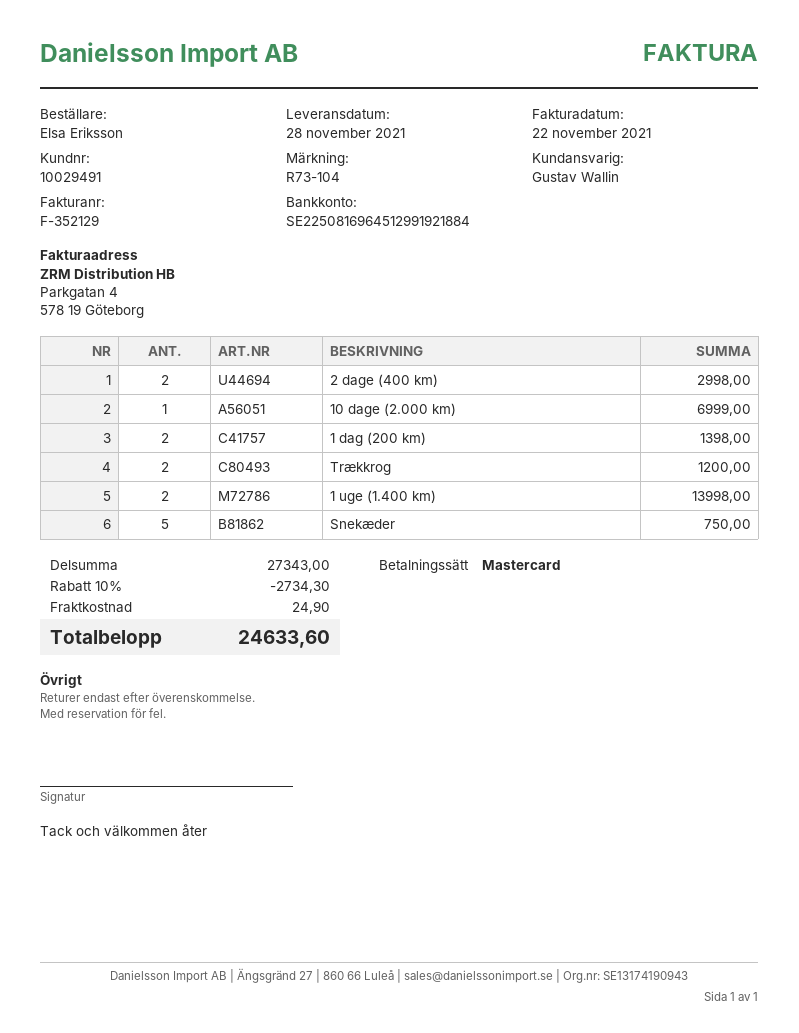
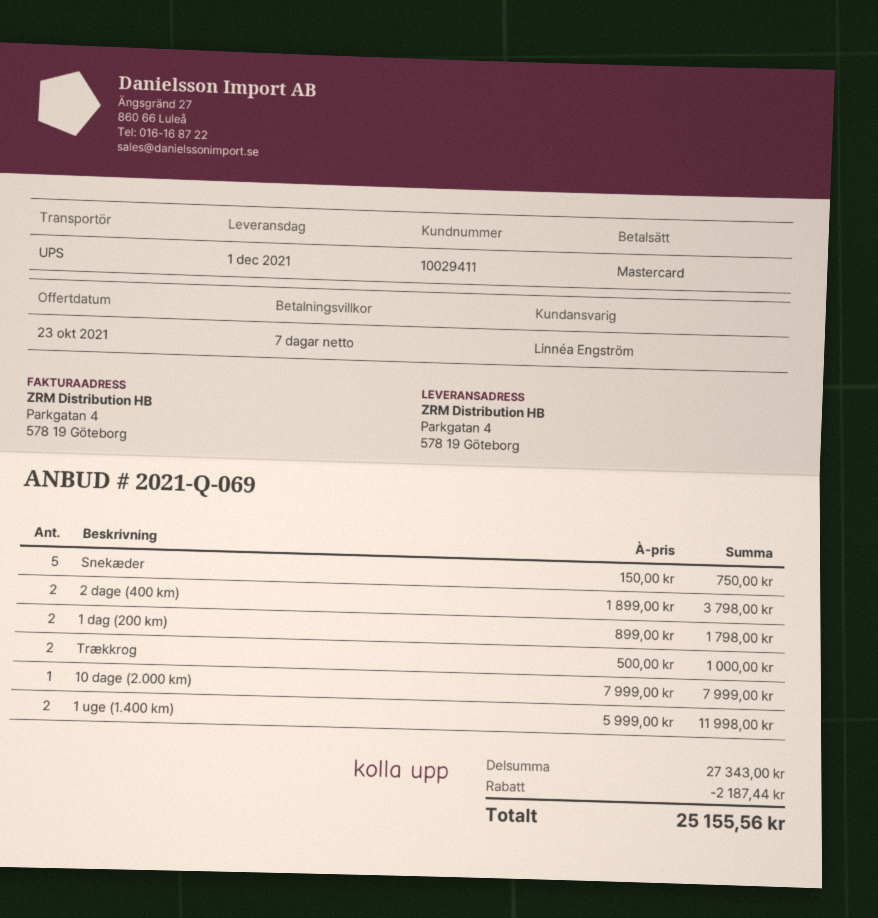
delivery date: 2021-11-28 -> 2021-12-01
customer number: 10029491 -> 10029411
sales rep: Gustav Wallin -> Linnéa Engström
2 dage (400 km): 2 for 2998.00 -> 2 for 3798.00
10 dage (2.000 km): 1 for 6999.00 -> 1 for 7999.00
1 dag (200 km): 2 for 1398.00 -> 2 for 1798.00
Trækkrog: 2 for 1200.00 -> 2 for 1000.00
1 uge (1.400 km): 2 for 13998.00 -> 2 for 11998.00
discount: 2734.30 -> 2187.44
shipping: 24.90 -> none
total: 24633.60 -> 25155.56

